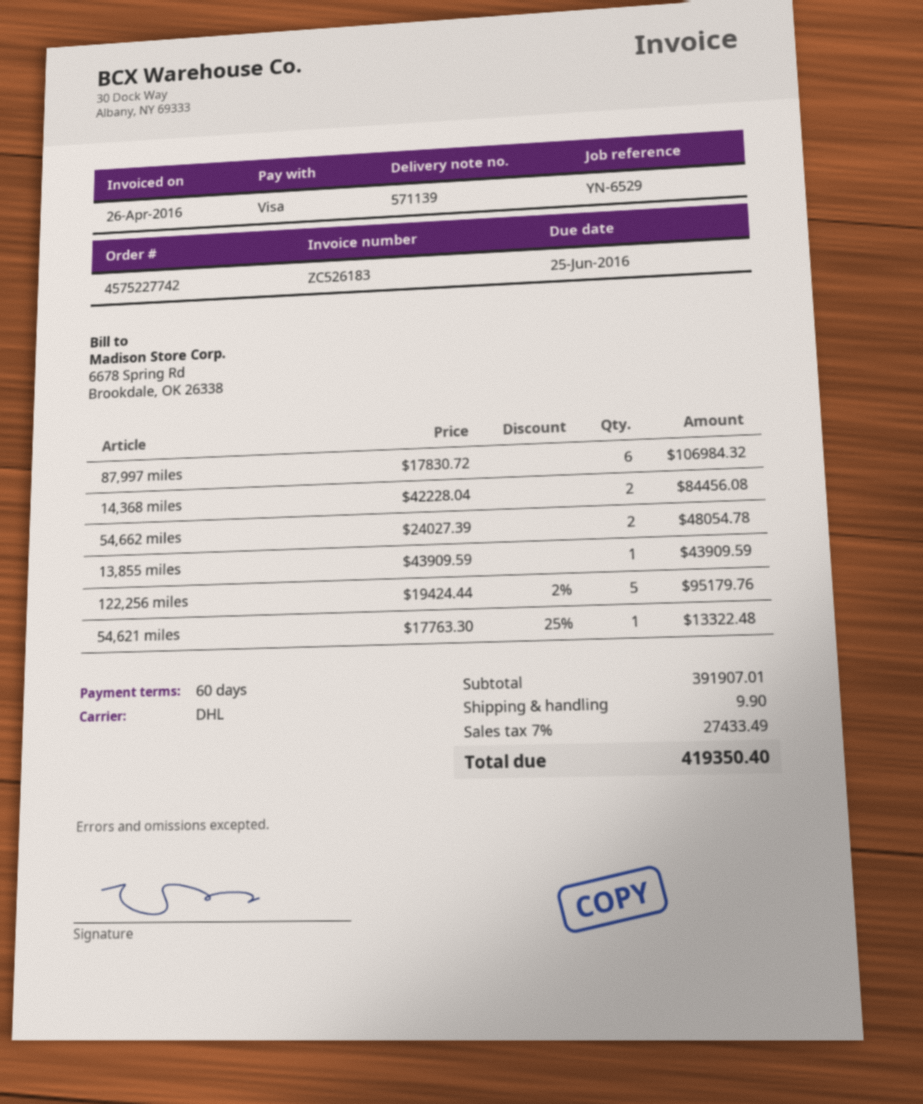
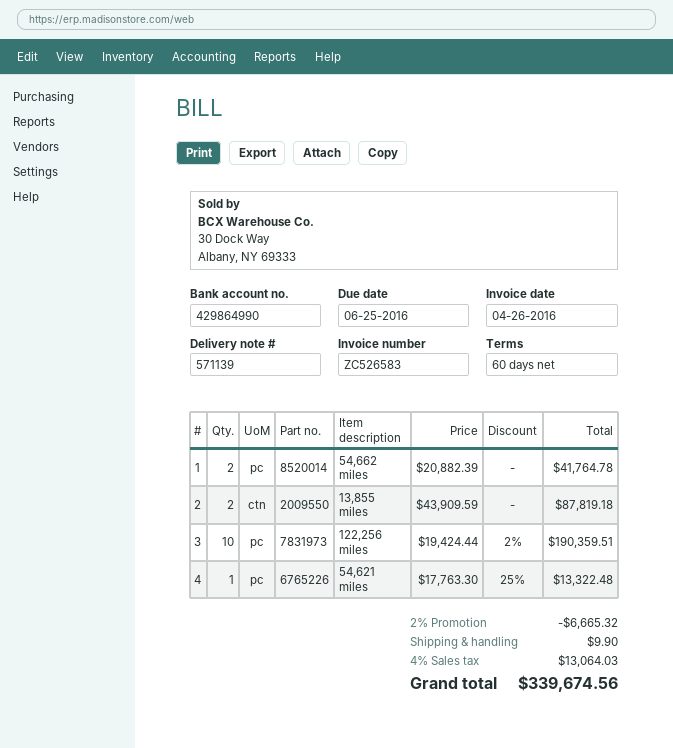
invoice number: ZC526183 -> ZC526583
87,997 miles: 6 x 17830.72 = 106984.32 -> none
14,368 miles: 2 x 42228.04 = 84456.08 -> none
54,662 miles: 2 x 24027.39 = 48054.78 -> 2 x 20882.39 = 41764.78
13,855 miles: 1 x 43909.59 = 43909.59 -> 2 x 43909.59 = 87819.18
122,256 miles: 5 x 19424.44 - 2% = 95179.76 -> 10 x 19424.44 - 2% = 190359.51
discount: none -> 2% = 6665.32
tax: 7% = 27433.49 -> 4% = 13064.03
total: 419350.40 -> 339674.56

